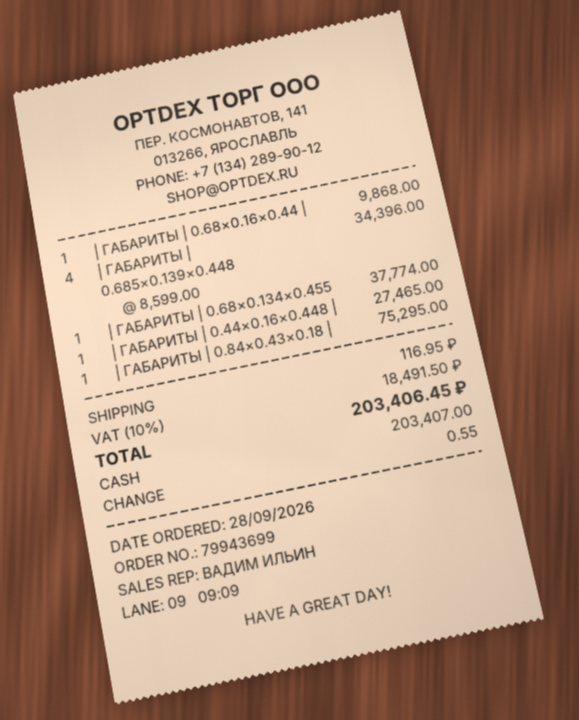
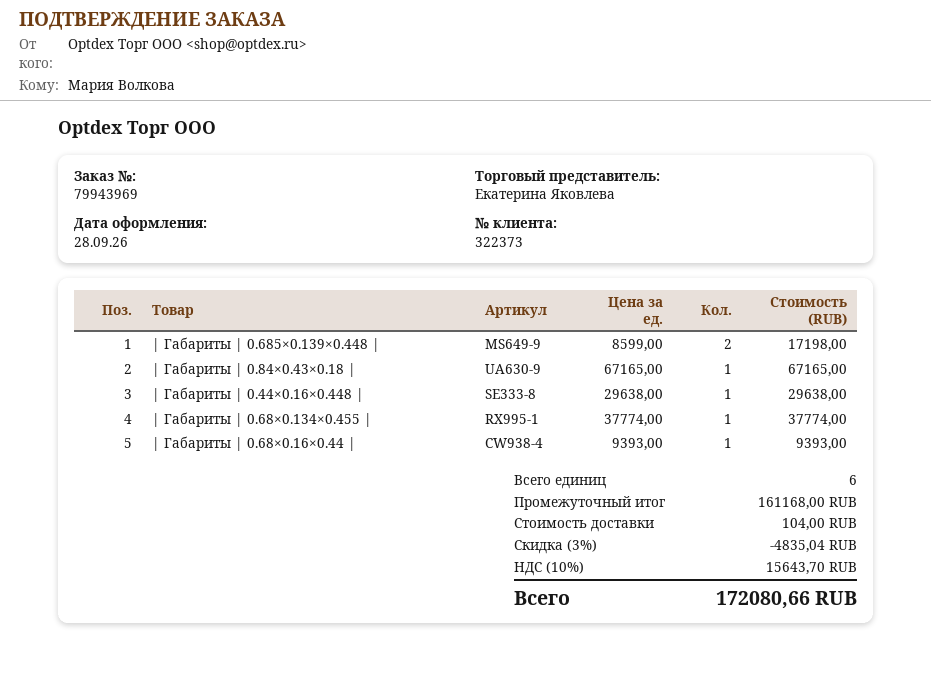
order number: 79943699 -> 79943969
sales rep: ВАДИМ ИЛЬИН -> Екатерина Яковлева
| ГАБАРИТЫ | 0.68×0.16×0.44 |: 1 x 9868.00 = 9868.00 -> 1 x 9393.00 = 9393.00
| ГАБАРИТЫ | 0.685×0.139×0.448: 4 x 8599.00 = 34396.00 -> 2 x 8599.00 = 17198.00
| ГАБАРИТЫ | 0.44×0.16×0.448 |: 1 x 27465.00 = 27465.00 -> 1 x 29638.00 = 29638.00
| ГАБАРИТЫ | 0.84×0.43×0.18 |: 1 x 75295.00 = 75295.00 -> 1 x 67165.00 = 67165.00
discount: none -> 3% = 4835.04
shipping: 116.95 -> 104.00
tax: 10% = 18491.50 -> 10% = 15643.70
total: 203406.45 -> 172080.66

